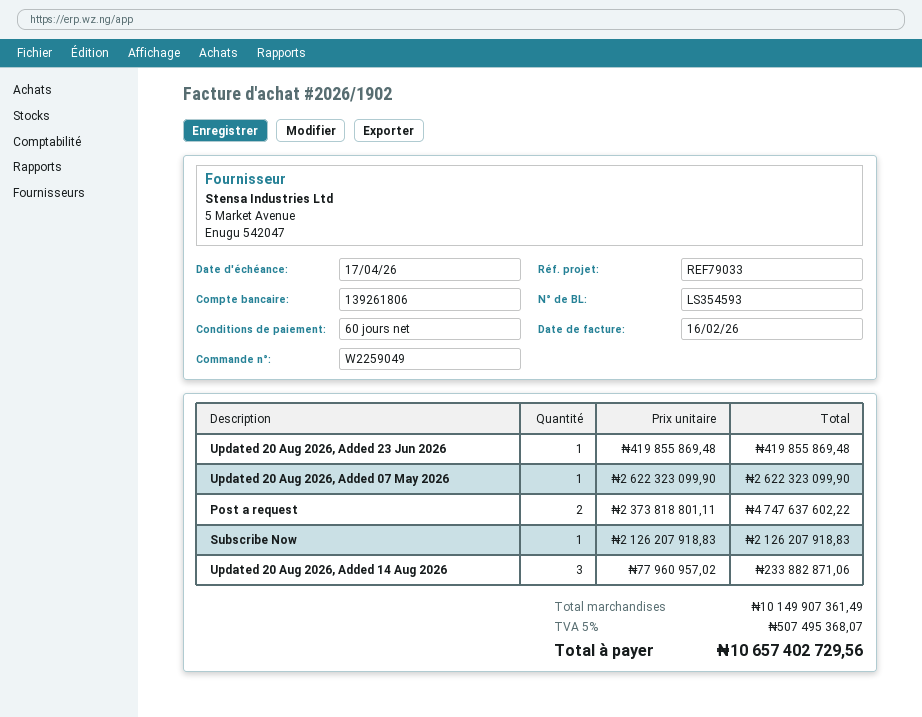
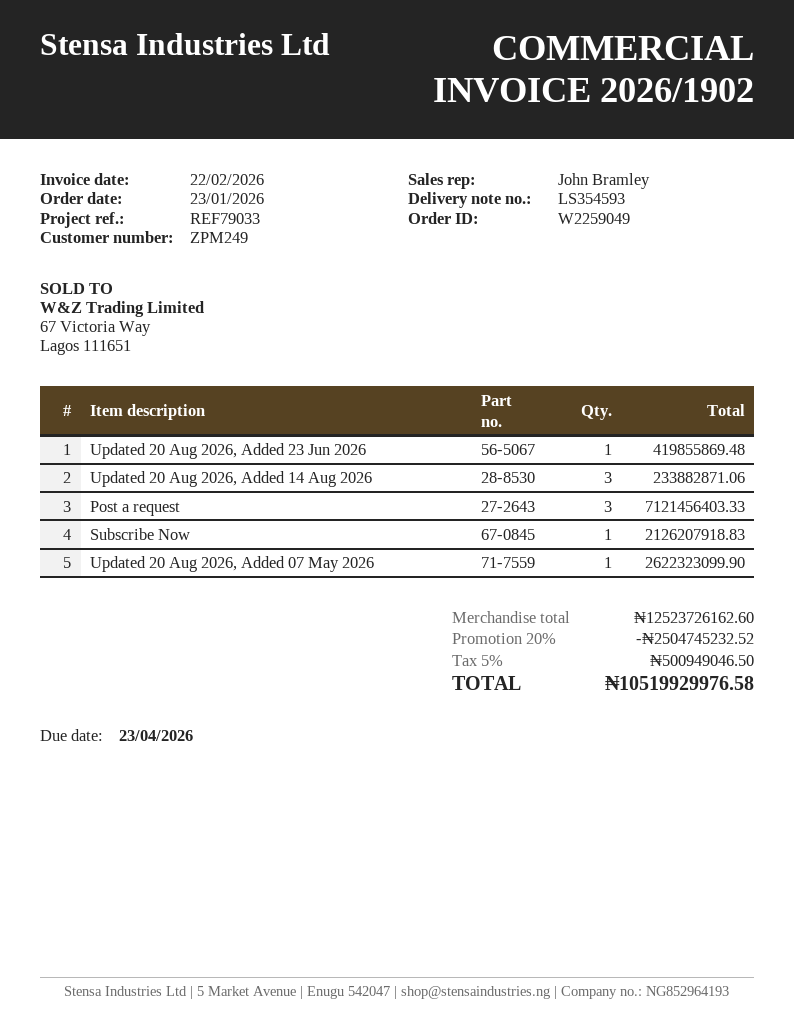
invoice date: 2026-02-16 -> 2026-02-22
due date: 2026-04-17 -> 2026-04-23
Post a request: 2 for 4747637602.22 -> 3 for 7121456403.33
subtotal: 10149907361.49 -> 12523726162.60
discount: none -> 20% = 2504745232.52
tax: 5% = 507495368.07 -> 5% = 500949046.50
total: 10657402729.56 -> 10519929976.58

